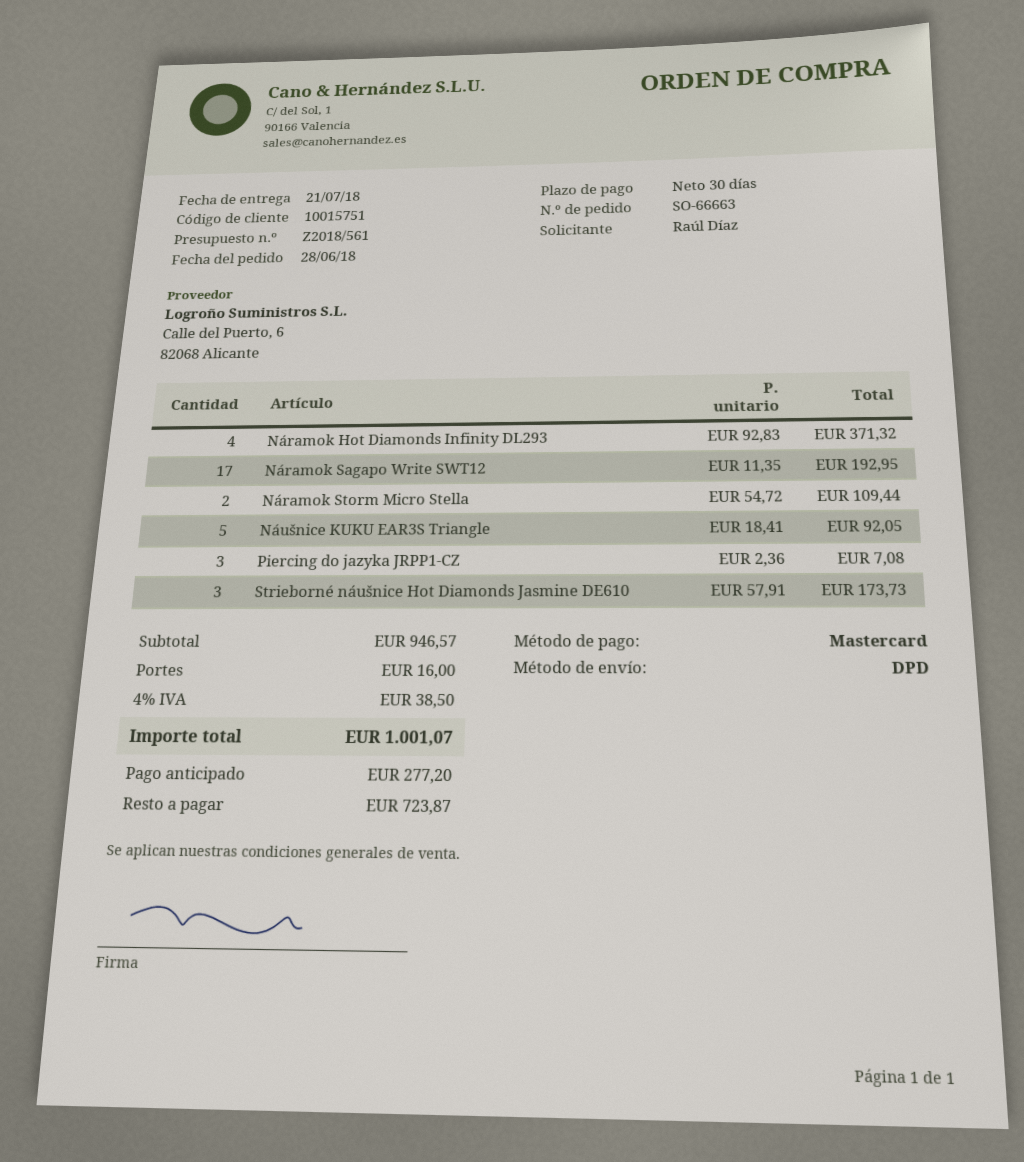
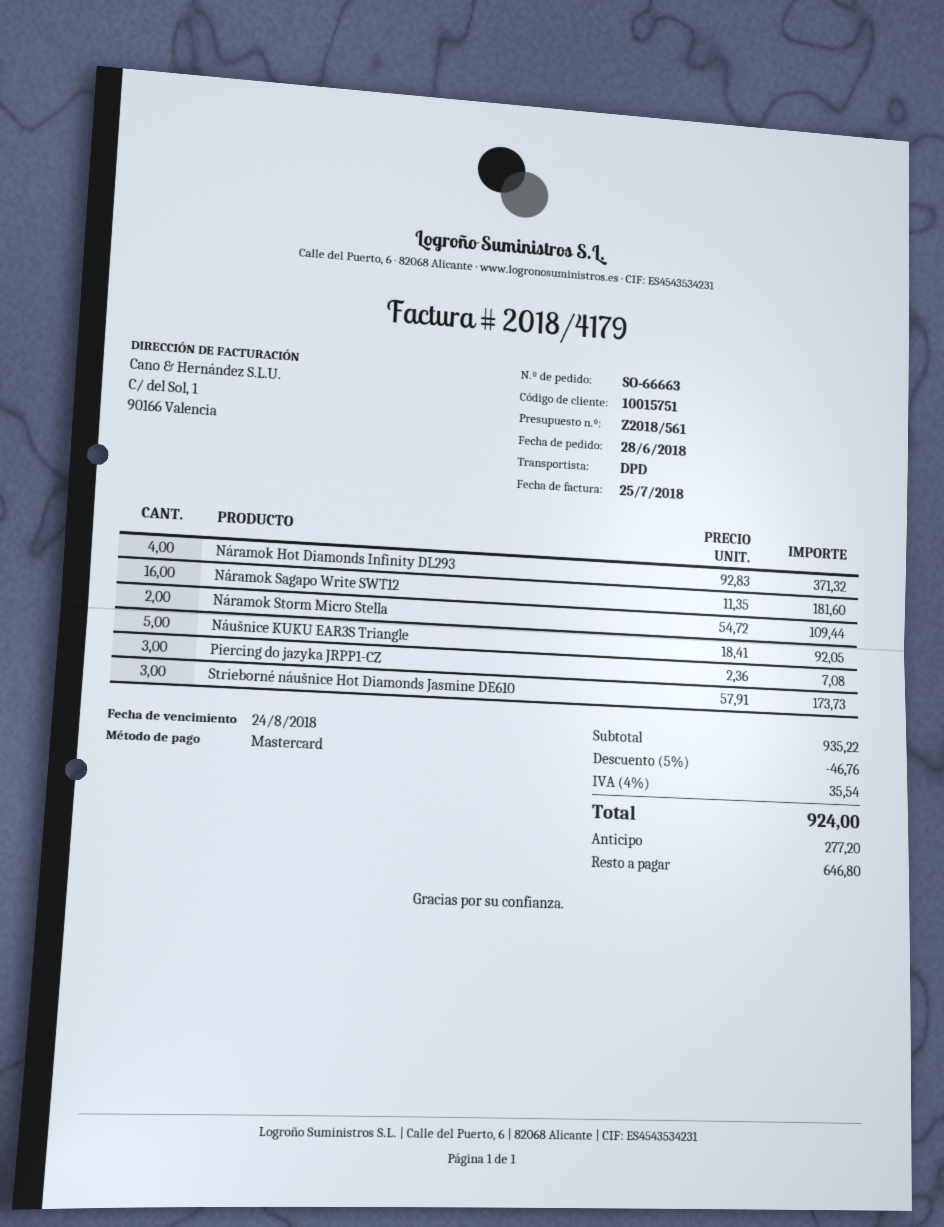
Náramok Sagapo Write SWT12: 17 x 11.35 = 192.95 -> 16 x 11.35 = 181.60
subtotal: 946.57 -> 935.22
discount: none -> 5% = 46.76
shipping: 16.00 -> none
tax: 4% = 38.50 -> 4% = 35.54
total: 1001.07 -> 924.00
balance: 723.87 -> 646.80

